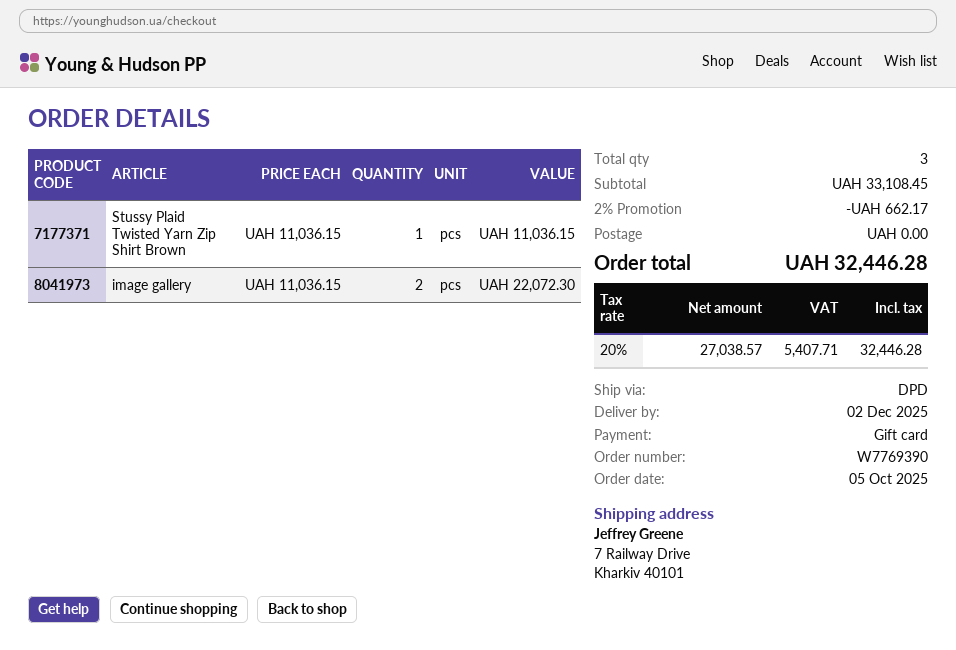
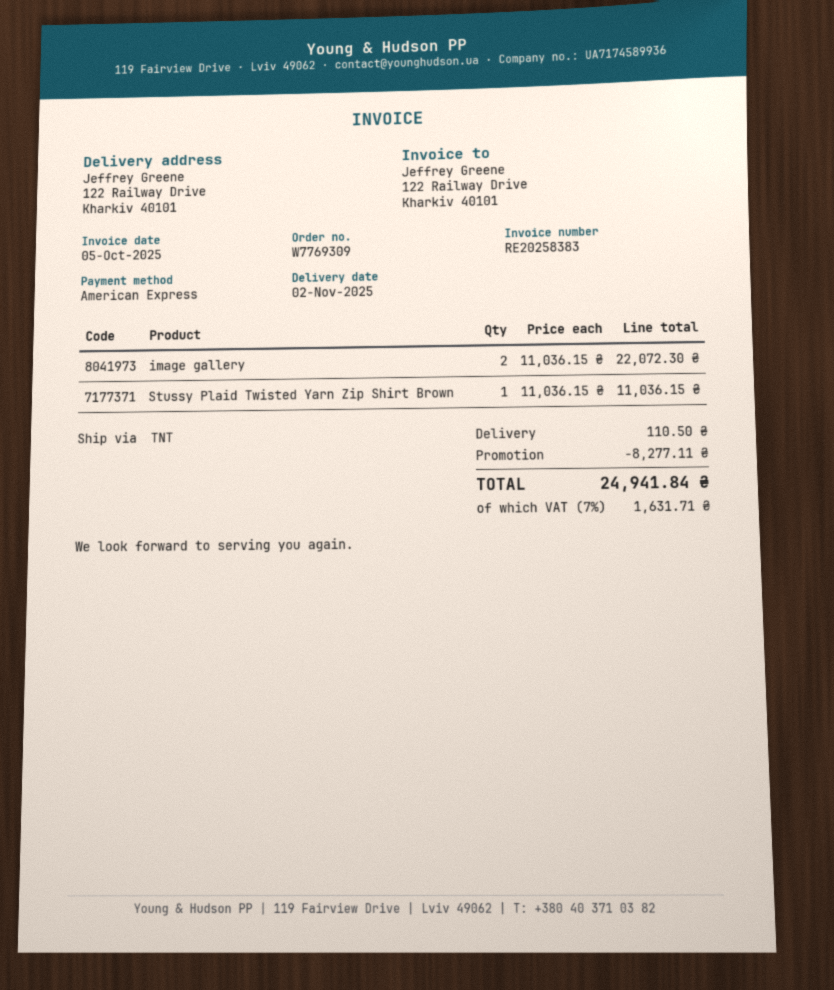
order number: W7769390 -> W7769309
delivery date: 2025-12-02 -> 2025-11-02
payment method: gift card -> American Express
shipping method: DPD -> TNT
ship to: 7 Railway Drive, Kharkiv 40101 -> 122 Railway Drive, Kharkiv 40101
discount: 662.17 -> 8277.11
shipping: 0.00 -> 110.50
tax: 20% = 5407.71 -> 7% = 1631.71
total: 32446.28 -> 24941.84

